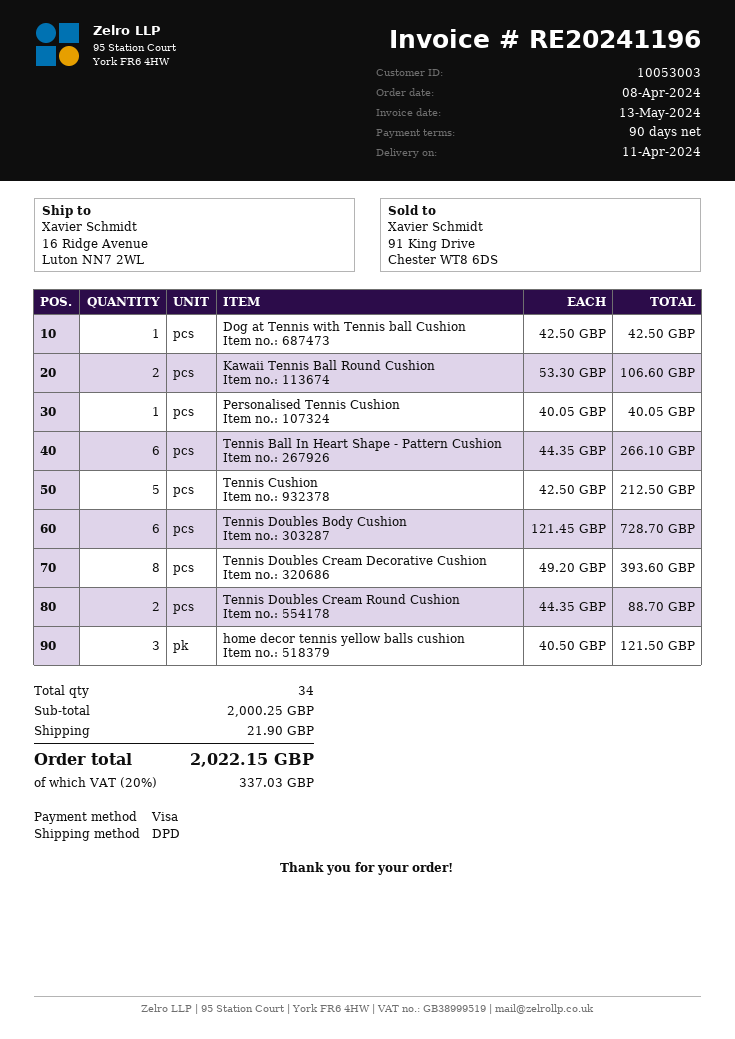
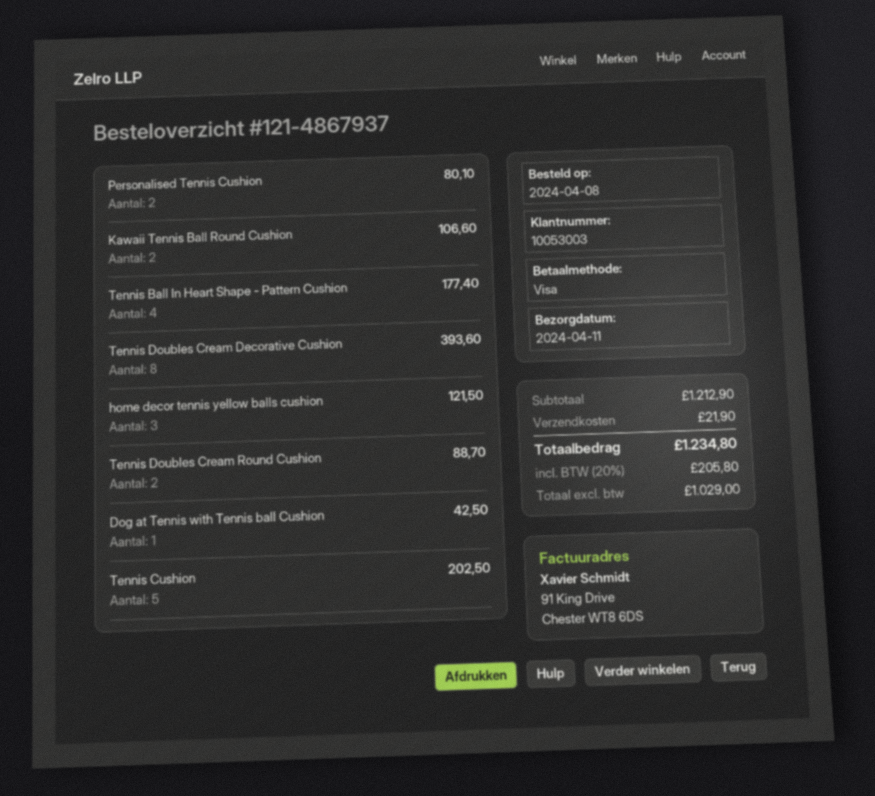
Personalised Tennis Cushion: 1 for 40.05 -> 2 for 80.10
Tennis Ball In Heart Shape - Pattern Cushion: 6 for 266.10 -> 4 for 177.40
Tennis Cushion: 5 for 212.50 -> 5 for 202.50
Tennis Doubles Body Cushion: 6 for 728.70 -> none
subtotal: 2000.25 -> 1212.90
tax: 20% = 337.03 -> 20% = 205.80
total: 2022.15 -> 1234.80

